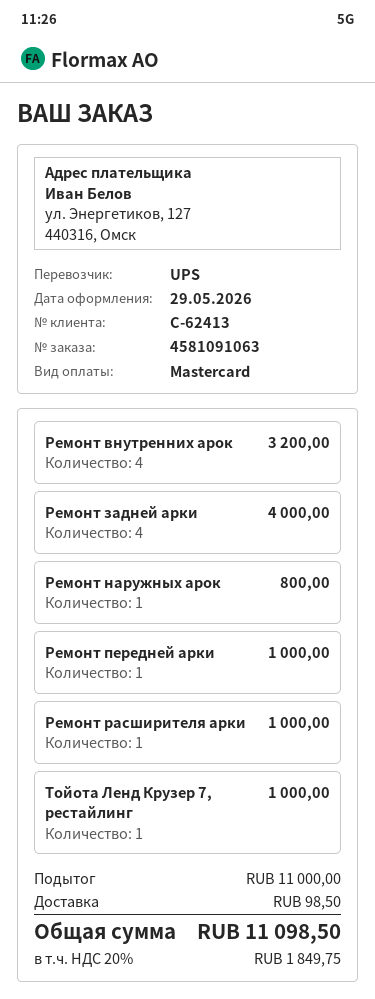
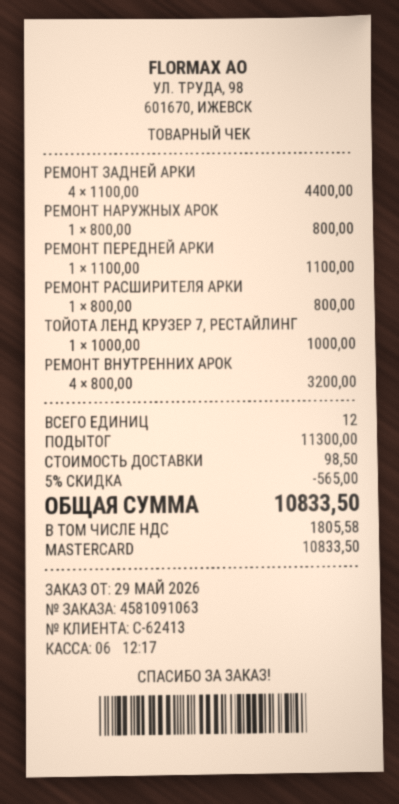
Ремонт задней арки: 4 for 4000.00 -> 4 for 4400.00
Ремонт передней арки: 1 for 1000.00 -> 1 for 1100.00
Ремонт расширителя арки: 1 for 1000.00 -> 1 for 800.00
subtotal: 11000.00 -> 11300.00
discount: none -> 5% = 565.00
tax: 1849.75 -> 1805.58
total: 11098.50 -> 10833.50

